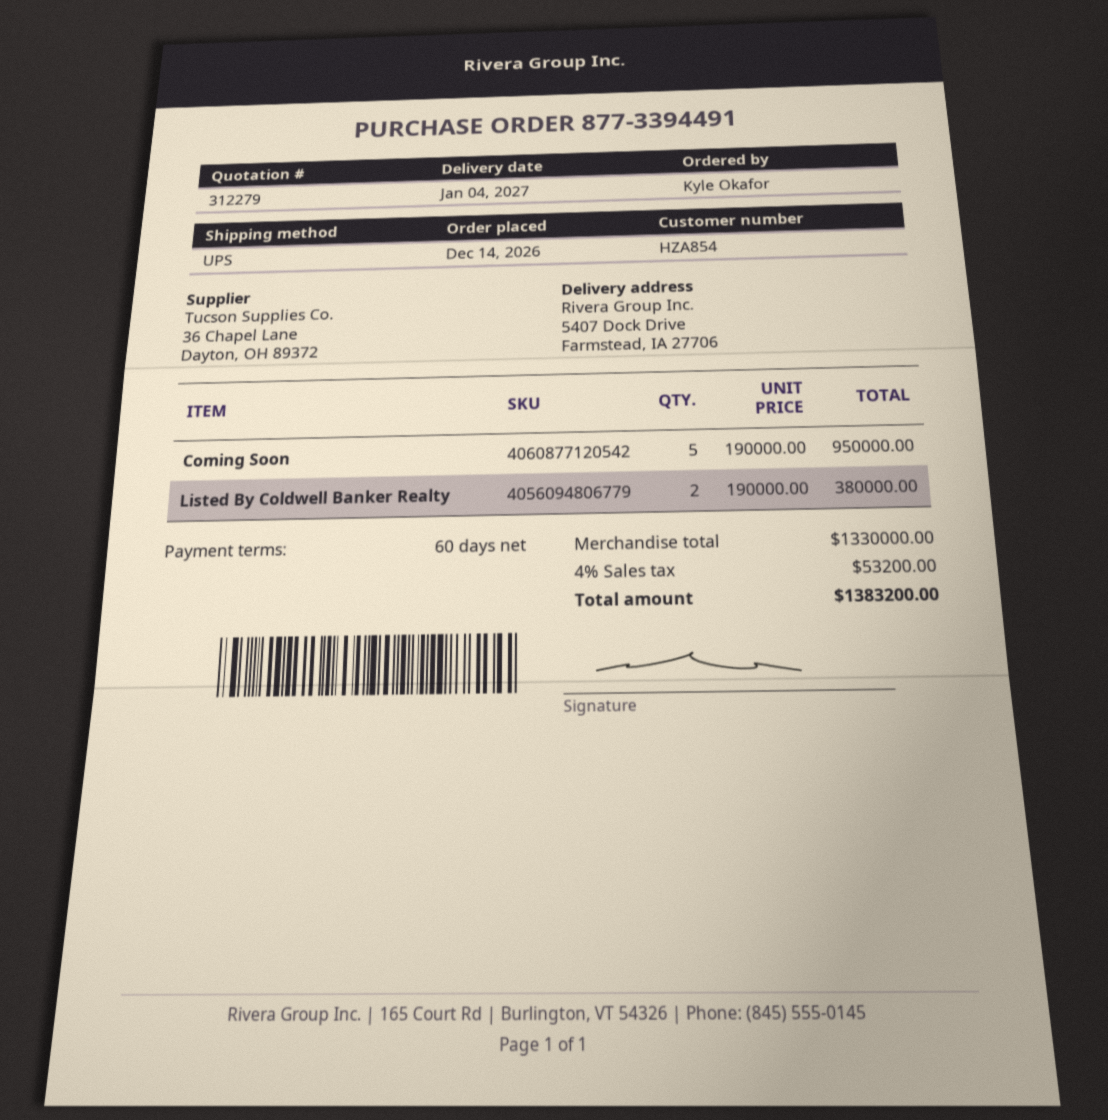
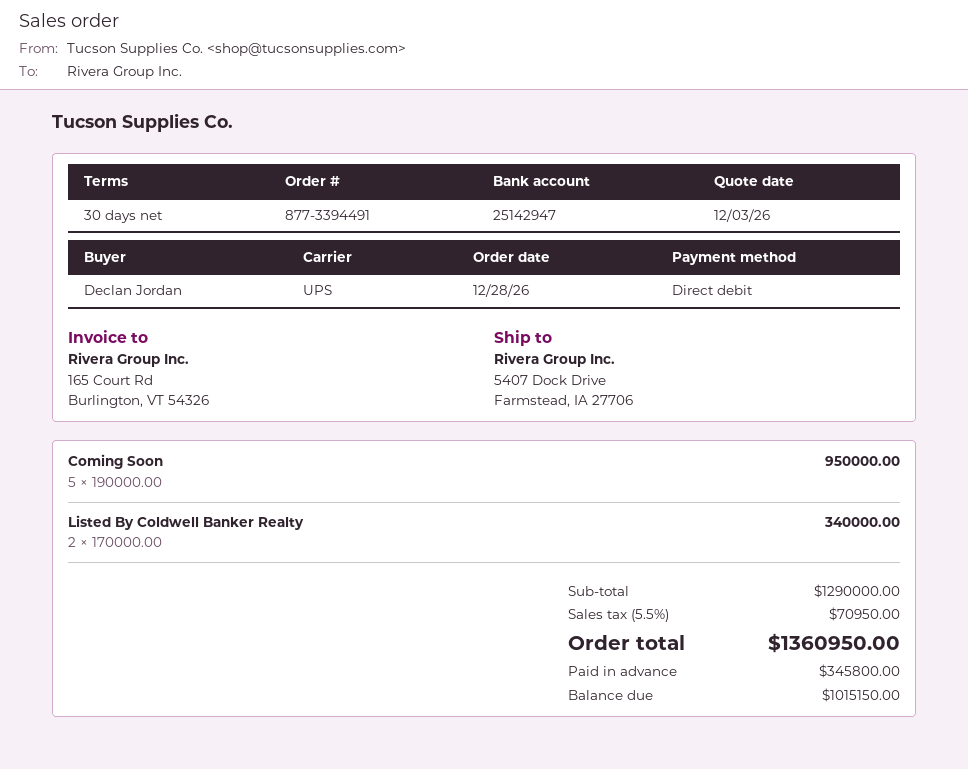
order date: 2026-12-14 -> 2026-12-28
payment terms: 60 days -> 30 days
ordered by: Kyle Okafor -> Declan Jordan
Listed By Coldwell Banker Realty: 2 x 190000.00 = 380000.00 -> 2 x 170000.00 = 340000.00
subtotal: 1330000.00 -> 1290000.00
tax: 4% = 53200.00 -> 5.5% = 70950.00
total: 1383200.00 -> 1360950.00

